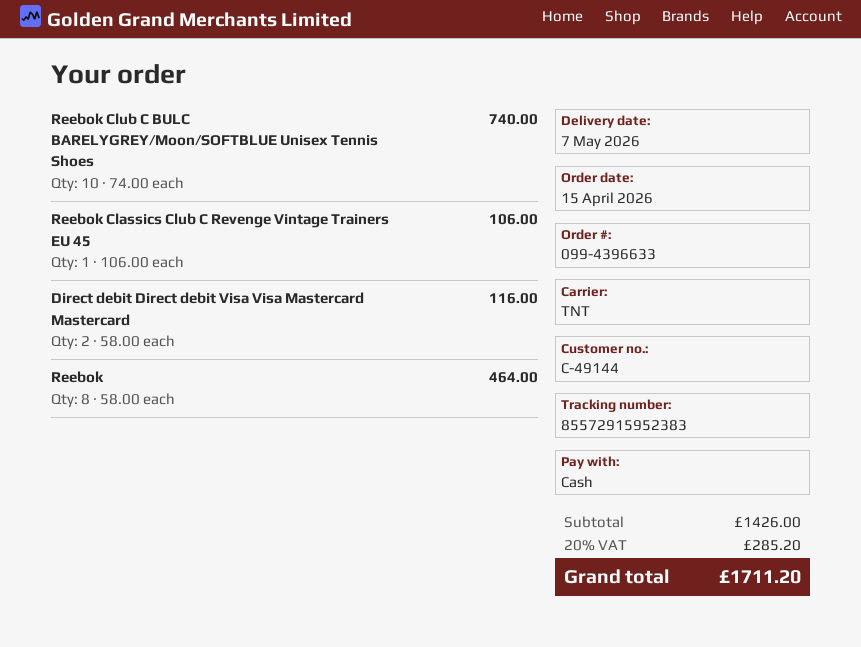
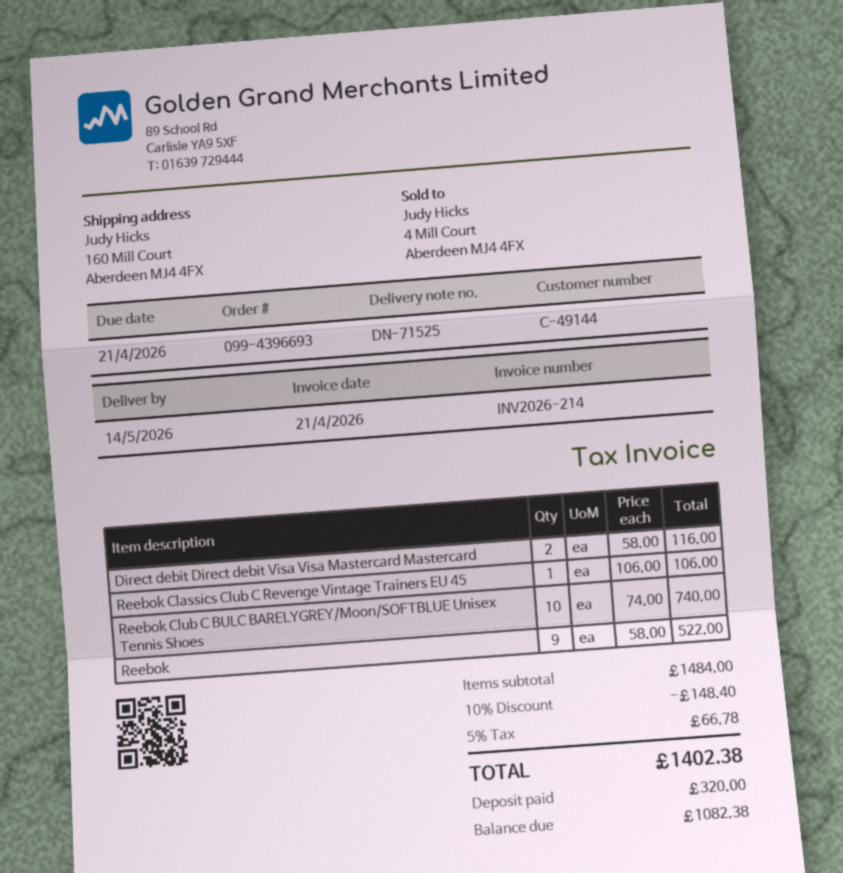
order number: 099-4396633 -> 099-4396693
delivery date: 2026-05-07 -> 2026-05-14
Reebok: 8 x 58.00 = 464.00 -> 9 x 58.00 = 522.00
subtotal: 1426.00 -> 1484.00
discount: none -> 10% = 148.40
tax: 20% = 285.20 -> 5% = 66.78
total: 1711.20 -> 1402.38

